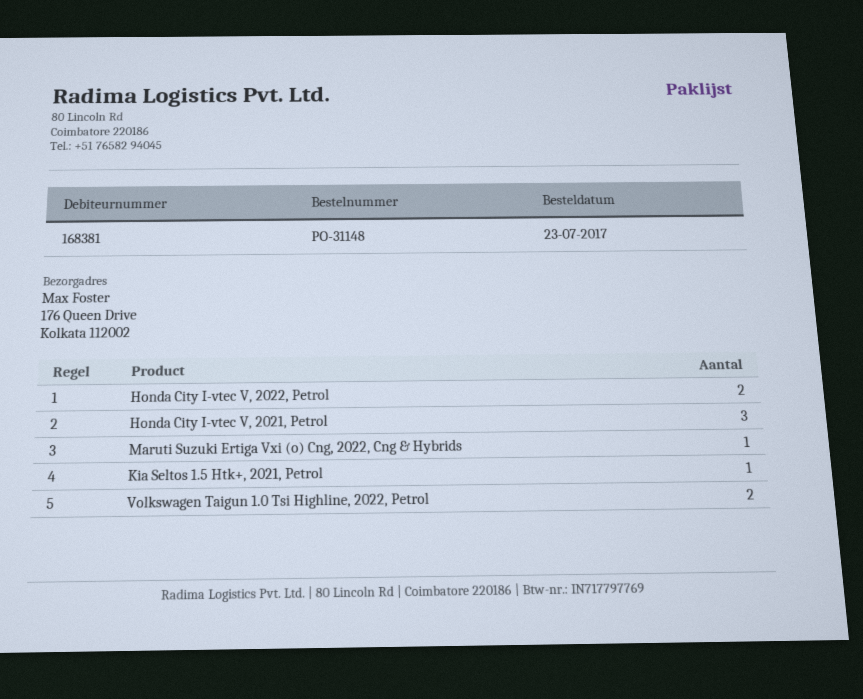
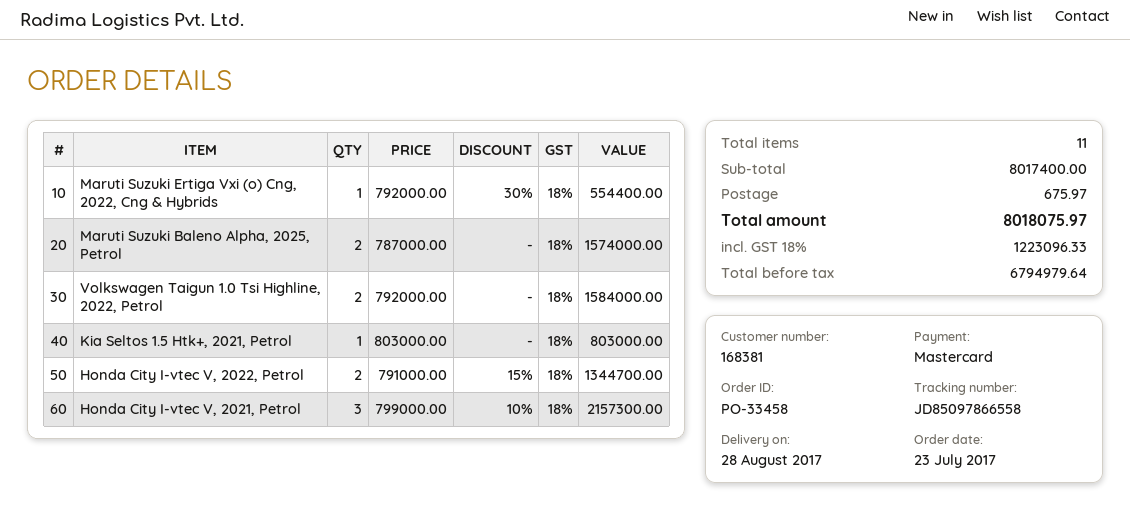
order number: PO-31148 -> PO-33458
Maruti Suzuki Baleno Alpha, 2025, Petrol: none -> 2

